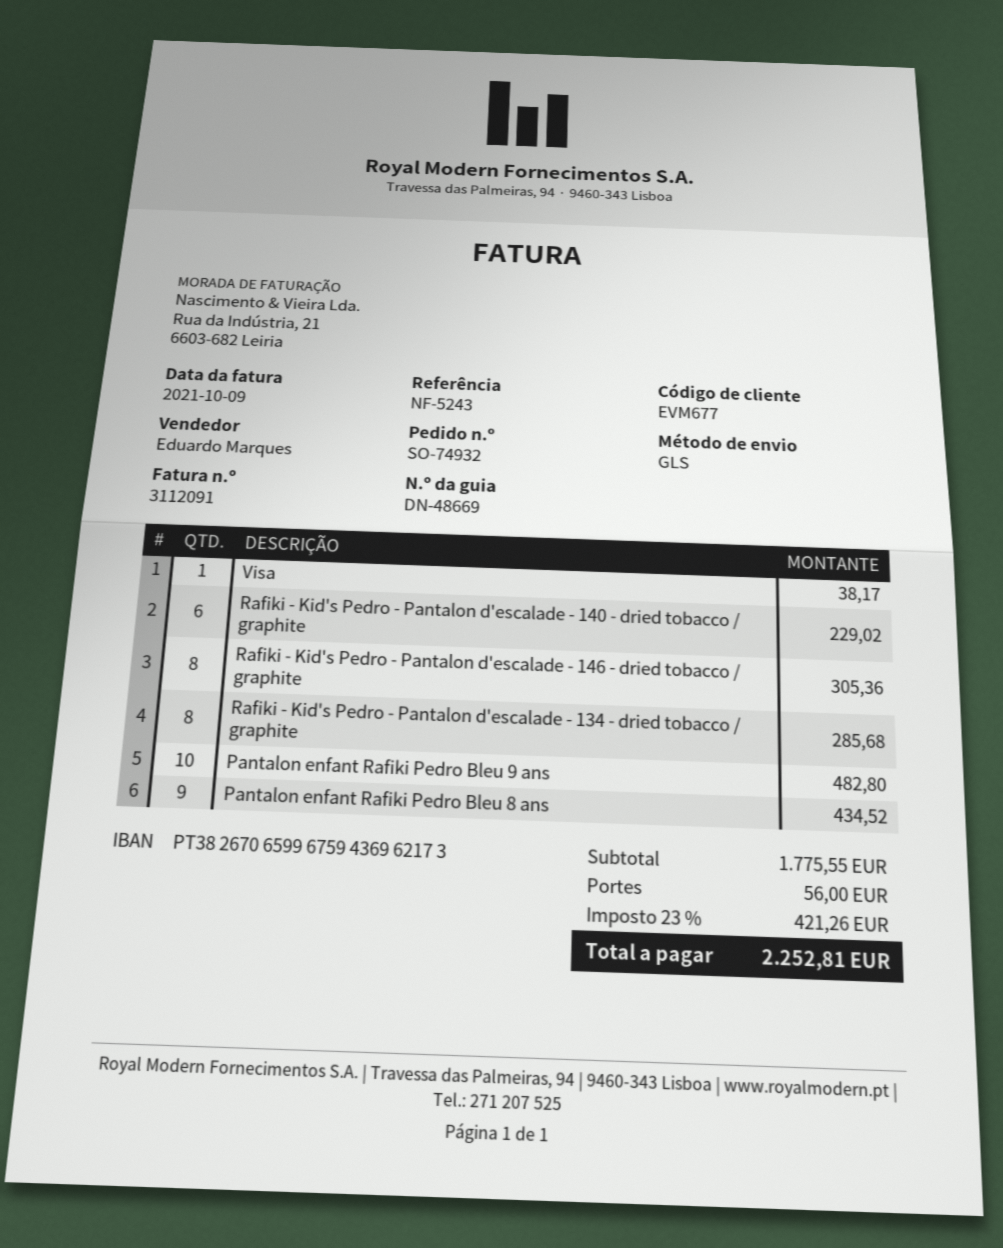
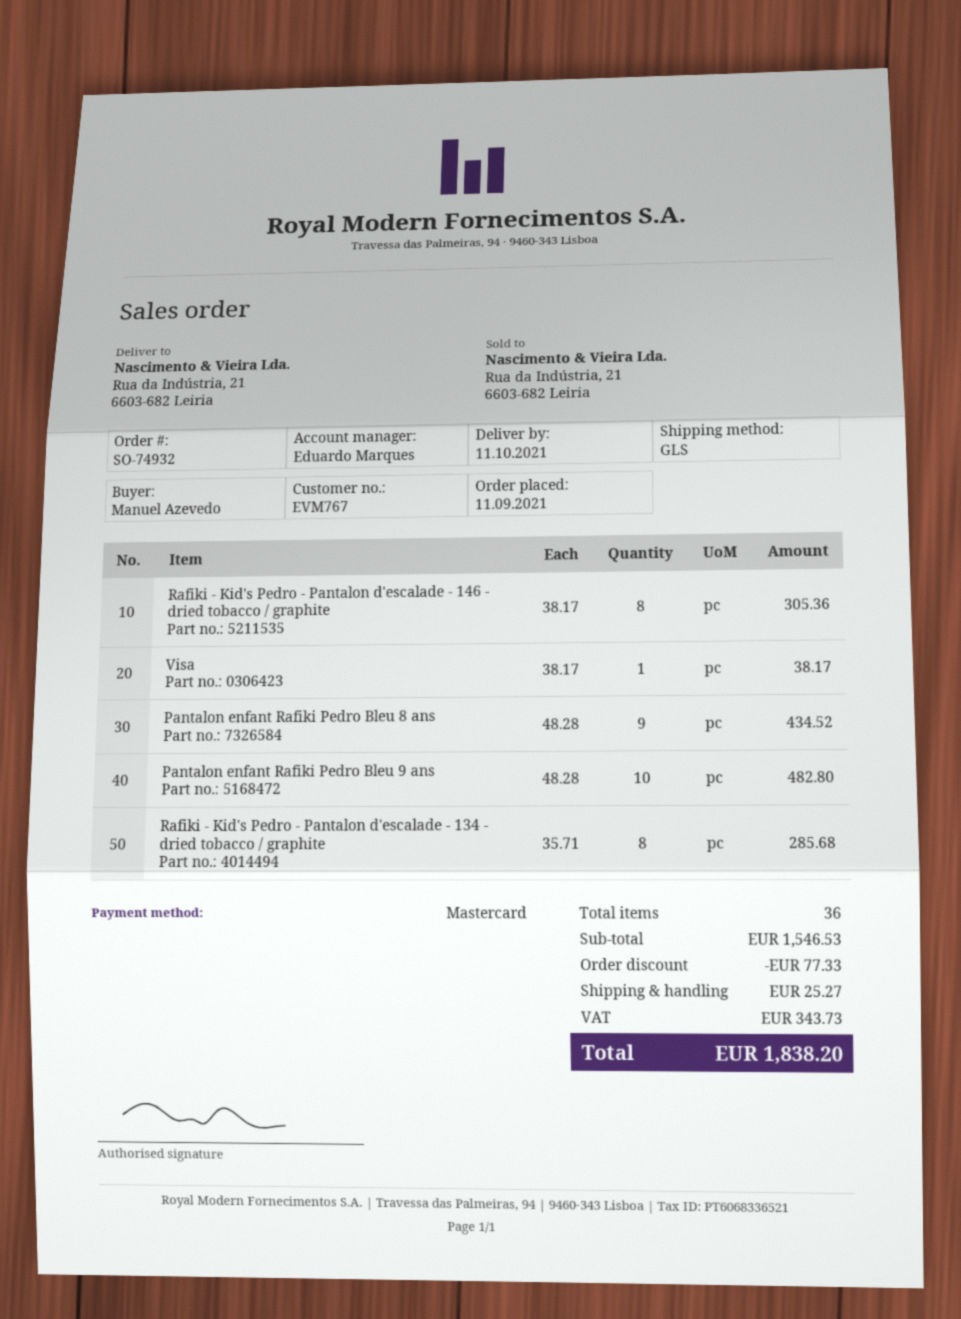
customer number: EVM677 -> EVM767
Rafiki - Kid's Pedro - Pantalon d'escalade - 140 - dried tobacco / graphite: 6 for 229.02 -> none
subtotal: 1775.55 -> 1546.53
discount: none -> 77.33
shipping: 56.00 -> 25.27
tax: 421.26 -> 343.73
total: 2252.81 -> 1838.20

